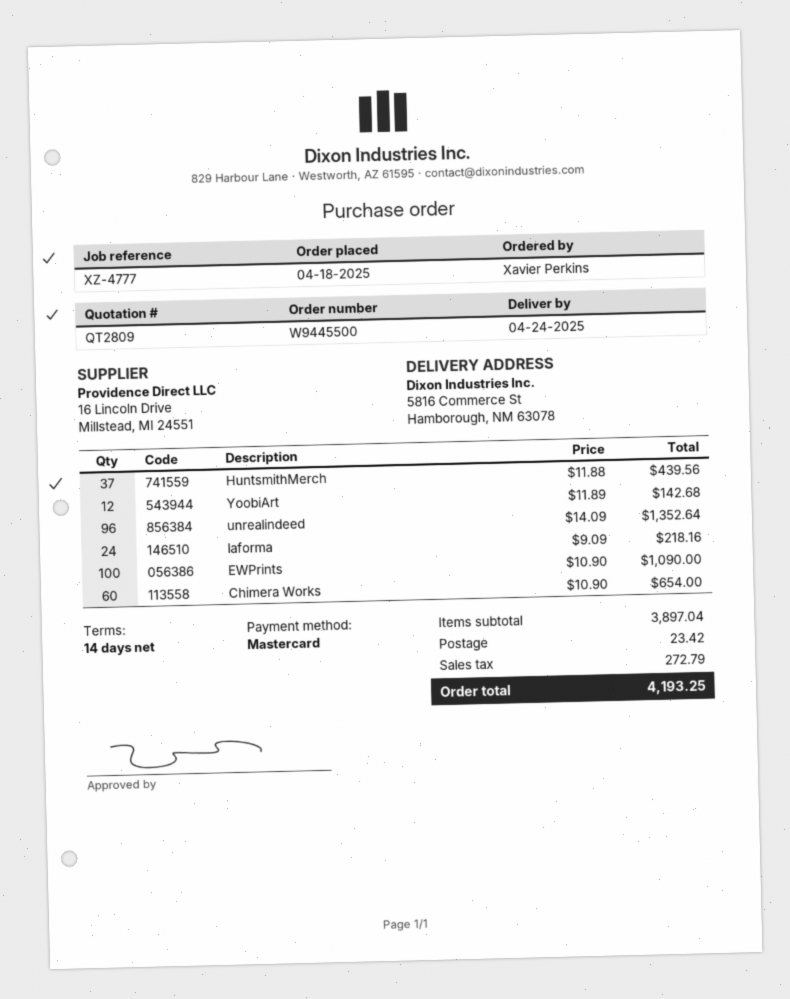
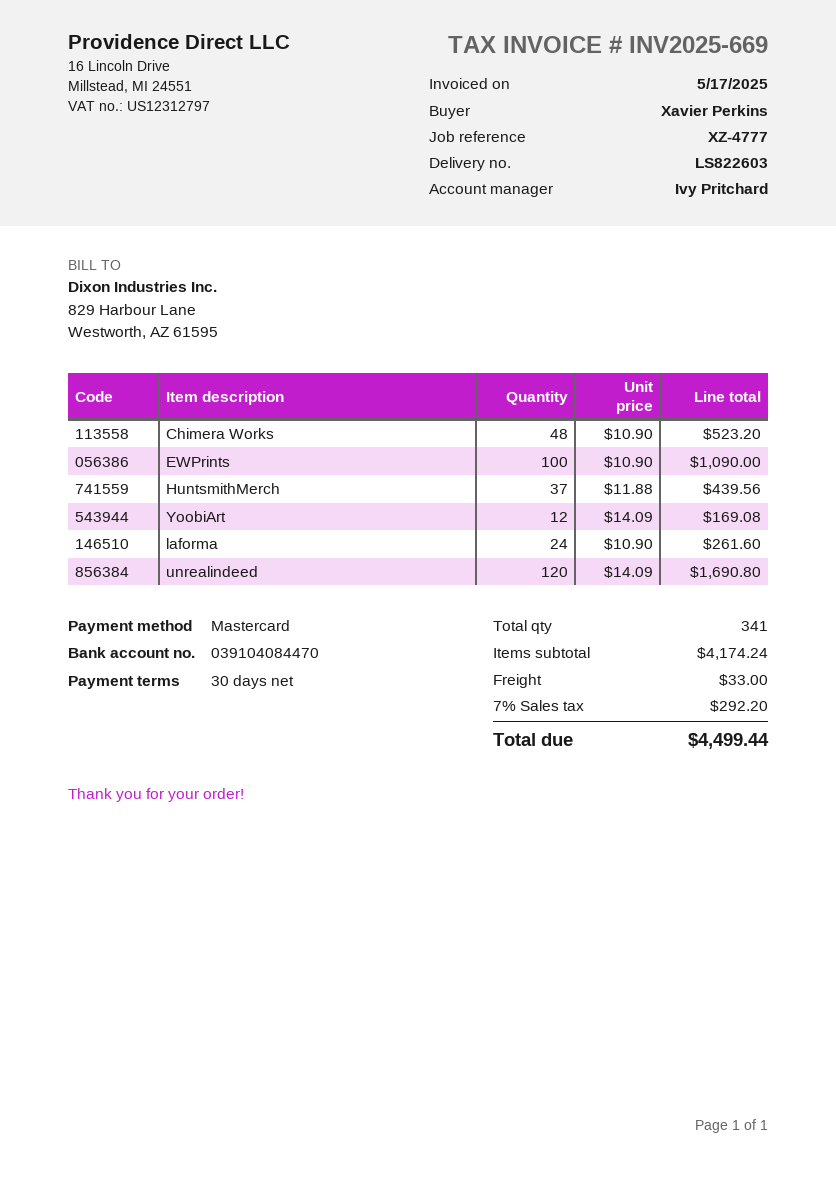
payment terms: 14 days -> 30 days
YoobiArt: 12 x 11.89 = 142.68 -> 12 x 14.09 = 169.08
unrealindeed: 96 x 14.09 = 1352.64 -> 120 x 14.09 = 1690.80
laforma: 24 x 9.09 = 218.16 -> 24 x 10.90 = 261.60
Chimera Works: 60 x 10.90 = 654.00 -> 48 x 10.90 = 523.20
subtotal: 3897.04 -> 4174.24
shipping: 23.42 -> 33.00
tax: 272.79 -> 292.20
total: 4193.25 -> 4499.44

